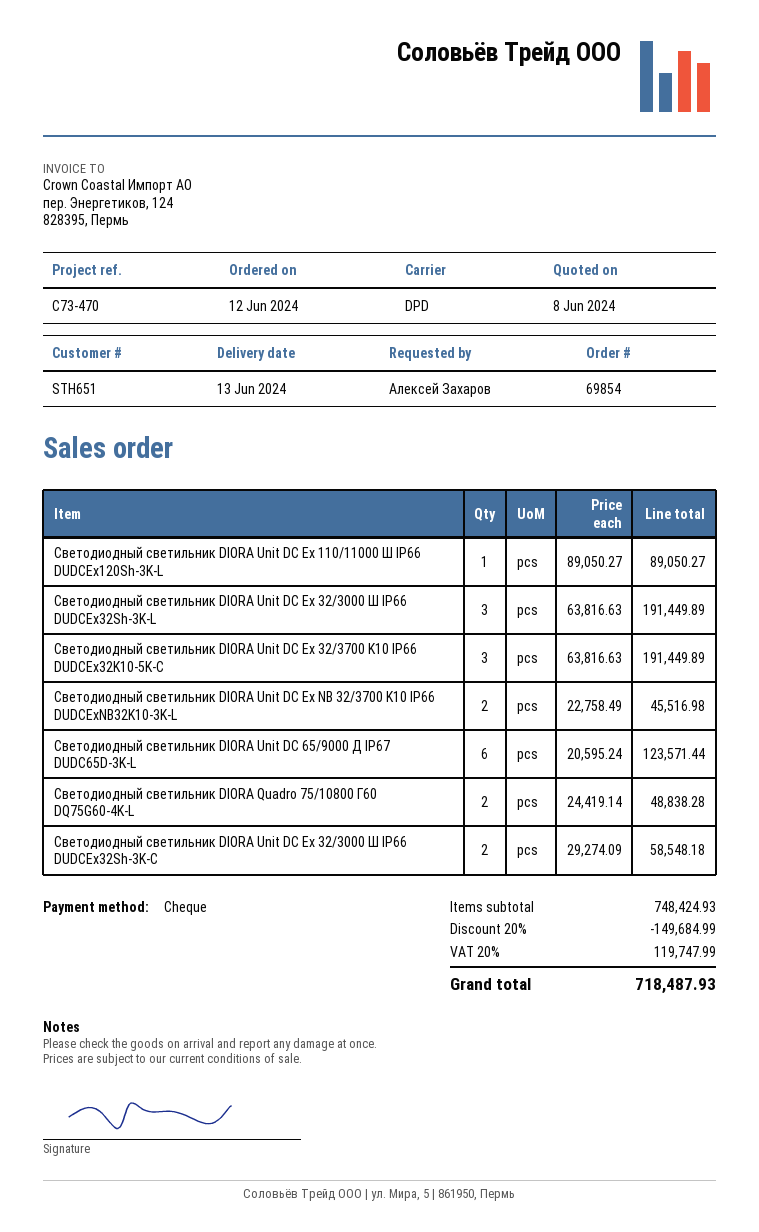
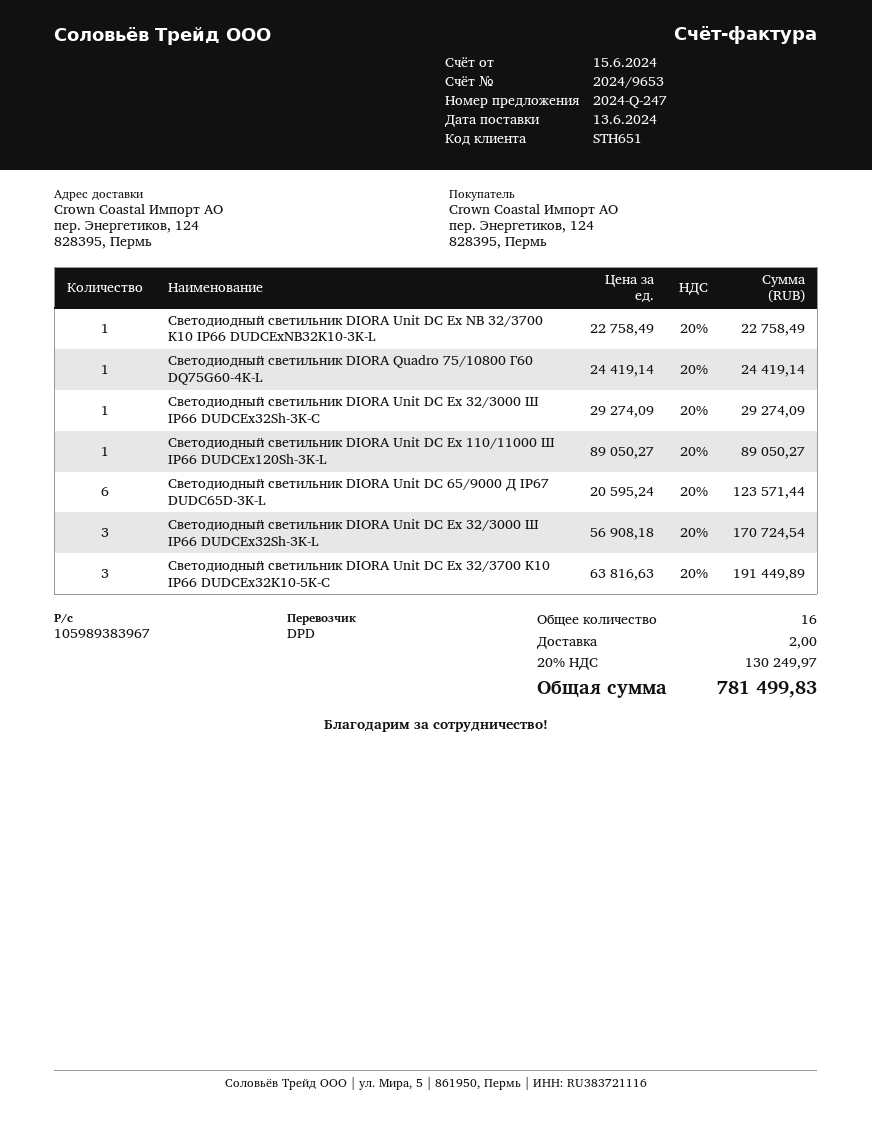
Светодиодный светильник DIORA Unit DC Ex 32/3000 Ш IP66 DUDCEx32Sh-3K-L: 3 x 63816.63 = 191449.89 -> 3 x 56908.18 = 170724.54
Светодиодный светильник DIORA Unit DC Ex NB 32/3700 K10 IP66 DUDCExNB32K10-3K-L: 2 x 22758.49 = 45516.98 -> 1 x 22758.49 = 22758.49
Светодиодный светильник DIORA Quadro 75/10800 Г60 DQ75G60-4K-L: 2 x 24419.14 = 48838.28 -> 1 x 24419.14 = 24419.14
Светодиодный светильник DIORA Unit DC Ex 32/3000 Ш IP66 DUDCEx32Sh-3K-C: 2 x 29274.09 = 58548.18 -> 1 x 29274.09 = 29274.09
discount: 20% = 149684.99 -> none
shipping: none -> 2.00
tax: 20% = 119747.99 -> 20% = 130249.97
total: 718487.93 -> 781499.83

